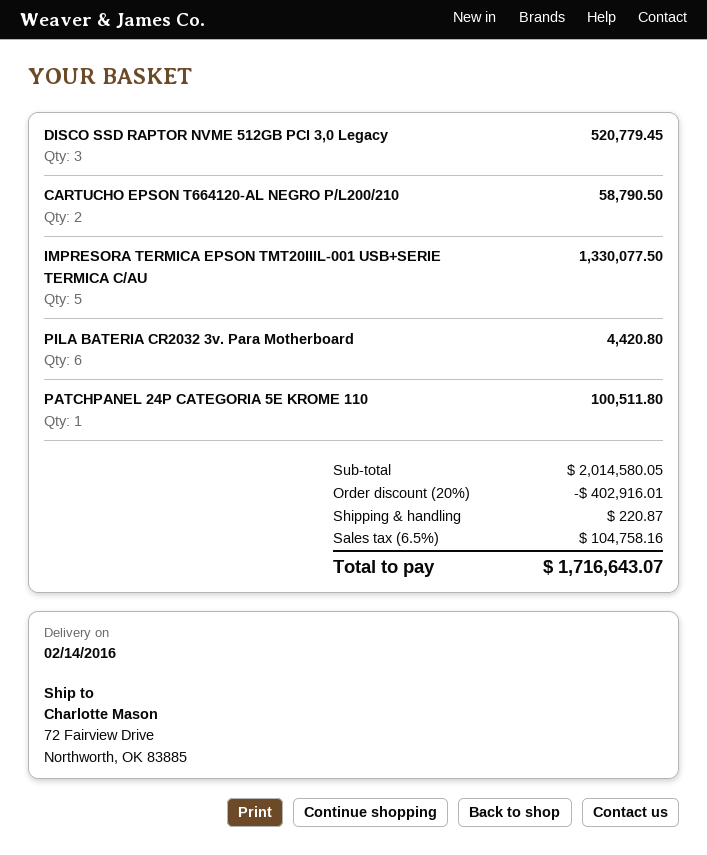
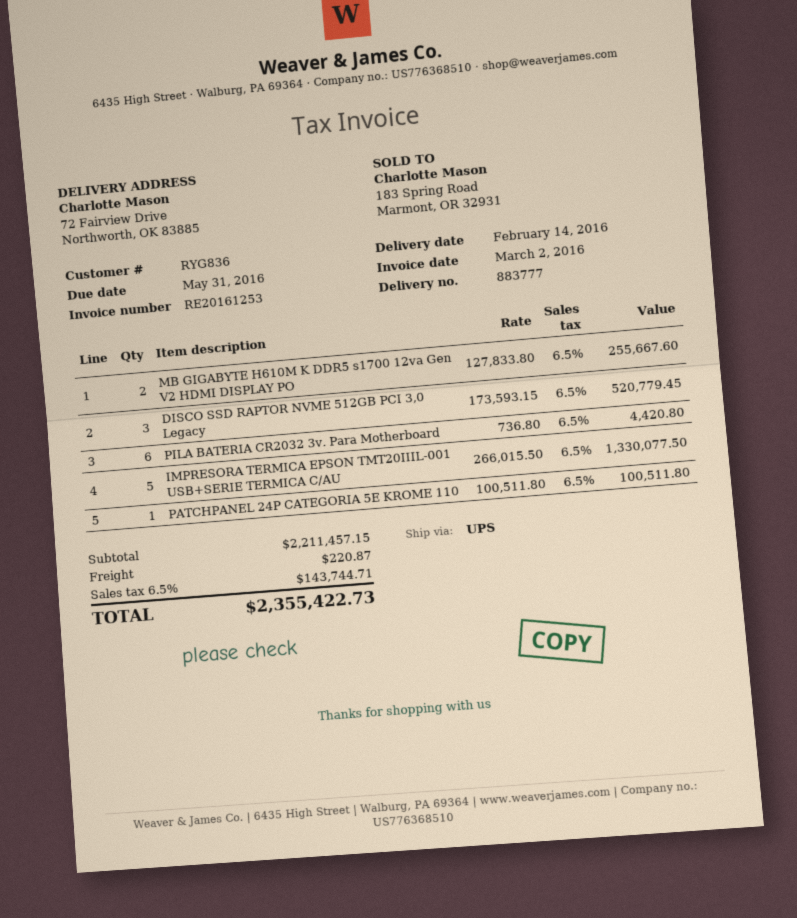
CARTUCHO EPSON T664120-AL NEGRO P/L200/210: 2 for 58790.50 -> none
MB GIGABYTE H610M K DDR5 s1700 12va Gen V2 HDMI DISPLAY PO: none -> 2 for 255667.60
subtotal: 2014580.05 -> 2211457.15
discount: 20% = 402916.01 -> none
tax: 6.5% = 104758.16 -> 6.5% = 143744.71
total: 1716643.07 -> 2355422.73

